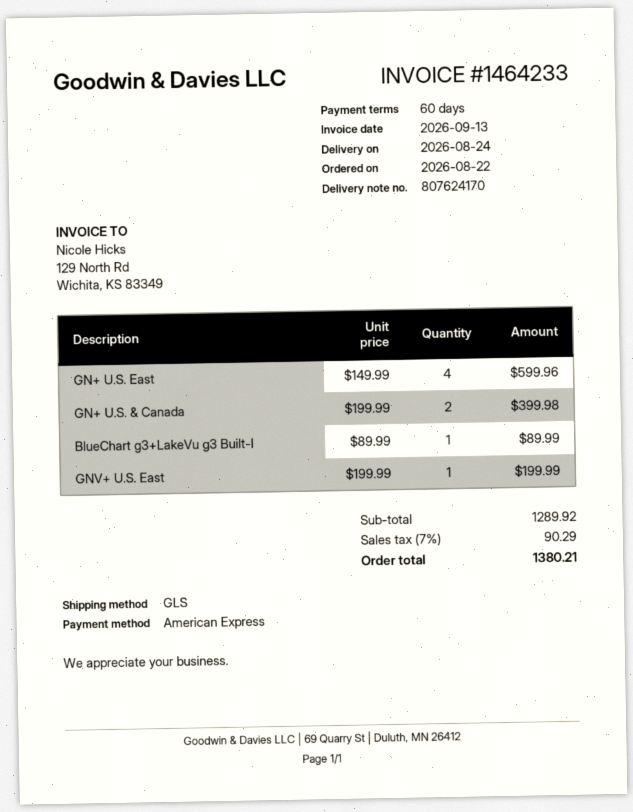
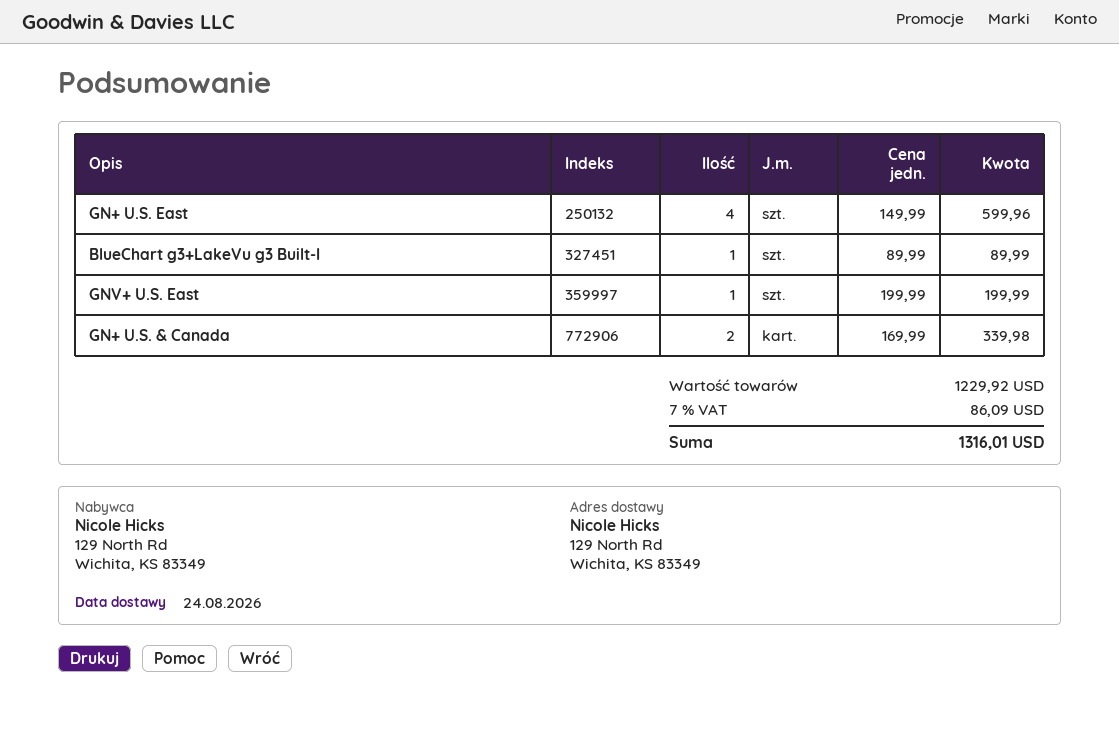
GN+ U.S. & Canada: 2 x 199.99 = 399.98 -> 2 x 169.99 = 339.98
subtotal: 1289.92 -> 1229.92
tax: 7% = 90.29 -> 7% = 86.09
total: 1380.21 -> 1316.01

